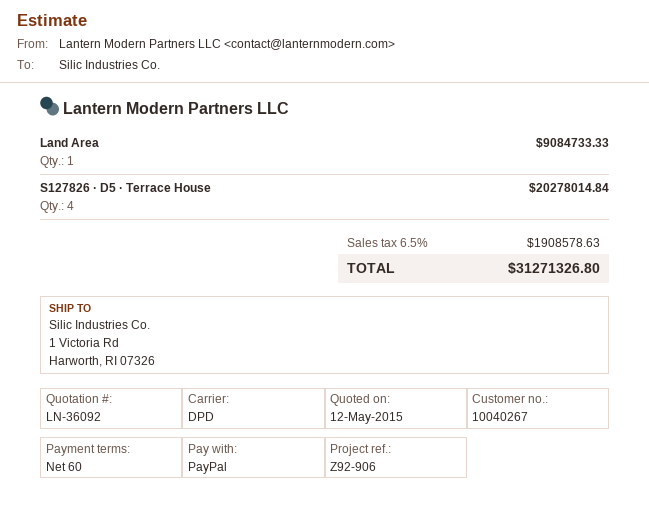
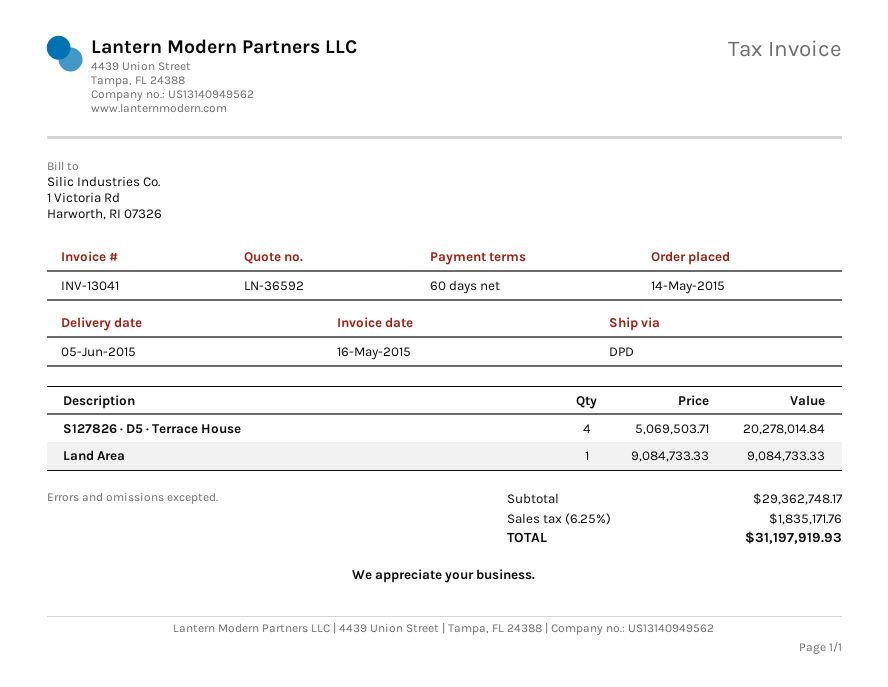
quote number: LN-36092 -> LN-36592
tax: 6.5% = 1908578.63 -> 6.25% = 1835171.76
total: 31271326.80 -> 31197919.93

